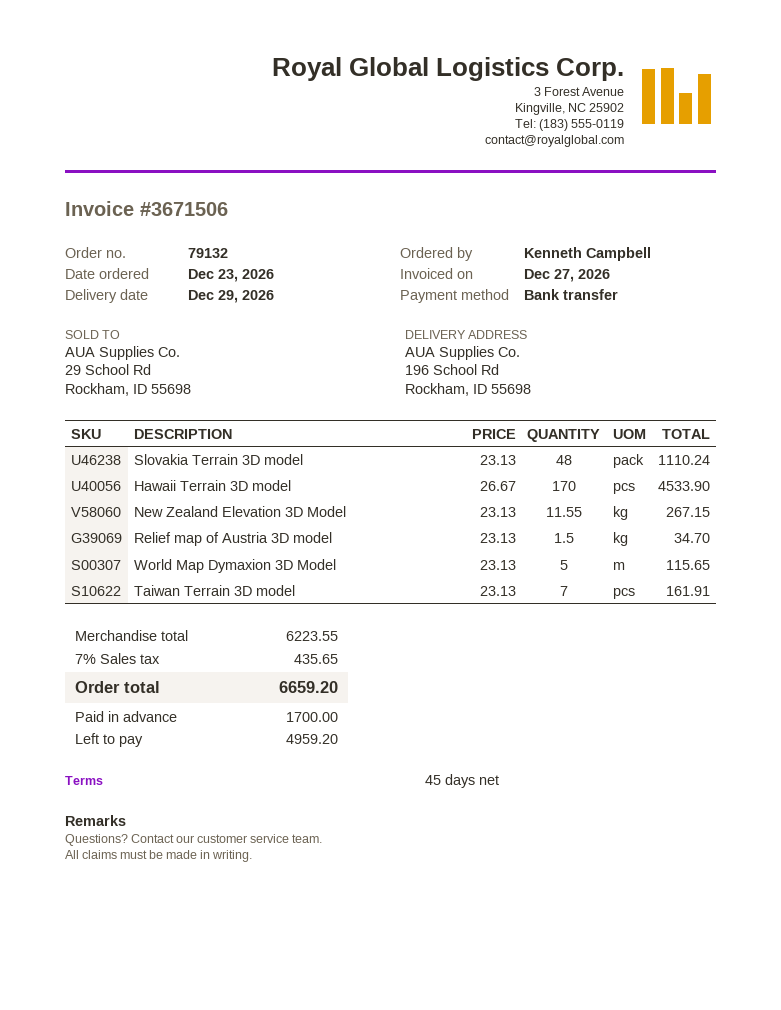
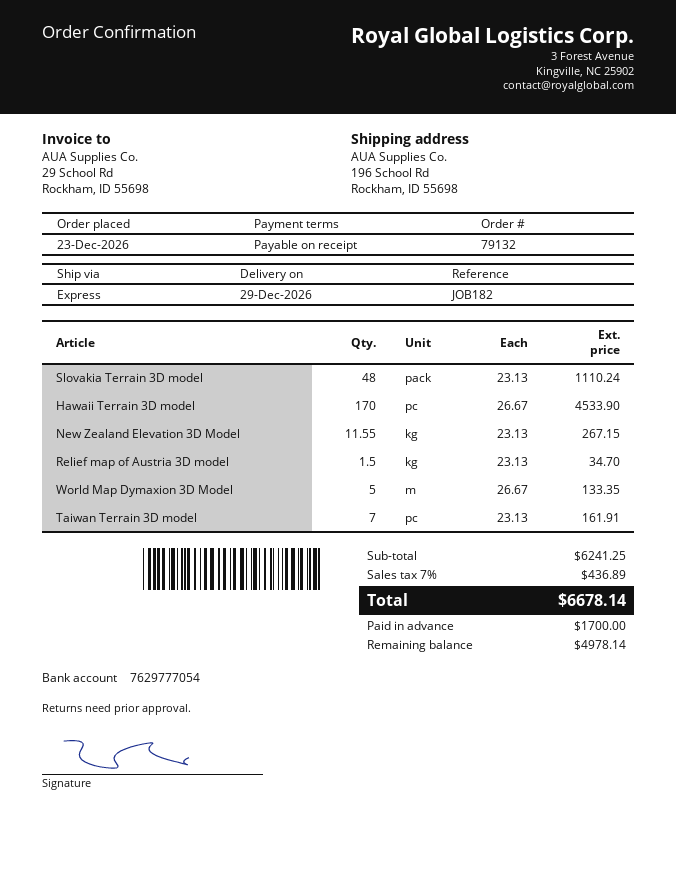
payment terms: 45 days -> on receipt
World Map Dymaxion 3D Model: 5 x 23.13 = 115.65 -> 5 x 26.67 = 133.35
subtotal: 6223.55 -> 6241.25
tax: 7% = 435.65 -> 7% = 436.89
total: 6659.20 -> 6678.14
balance: 4959.20 -> 4978.14

